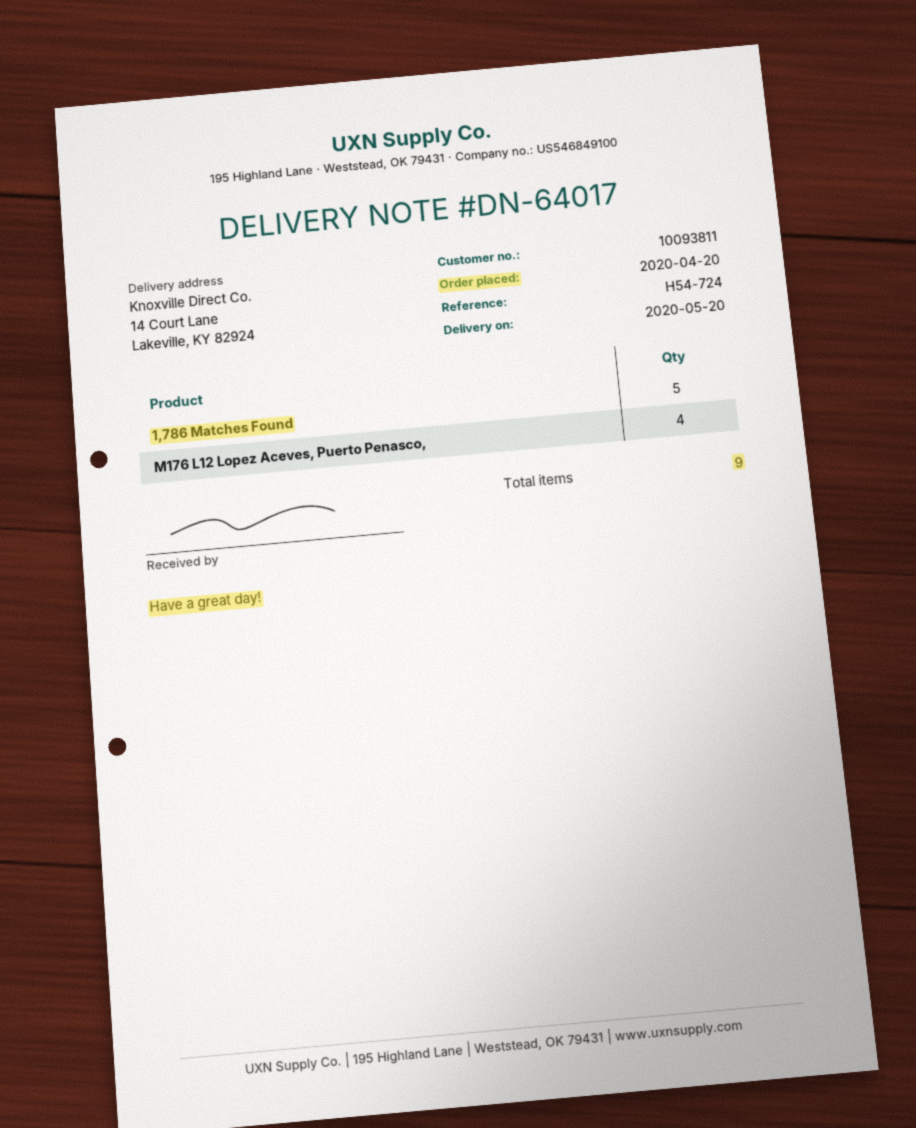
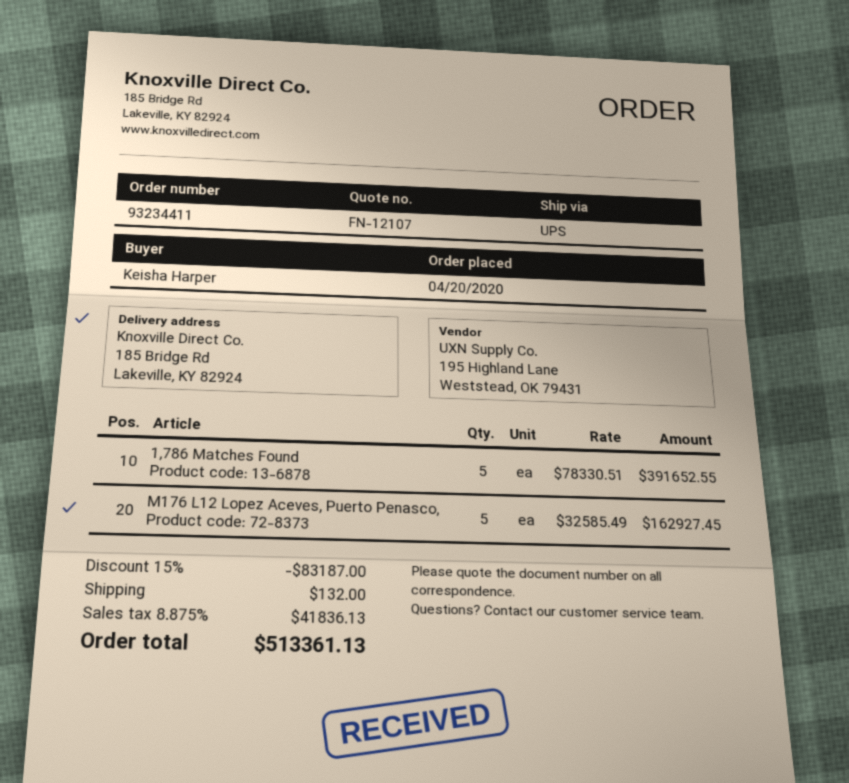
ship to: 14 Court Lane, Lakeville, KY 82924 -> 185 Bridge Rd, Lakeville, KY 82924
M176 L12 Lopez Aceves, Puerto Penasco,: 4 -> 5

